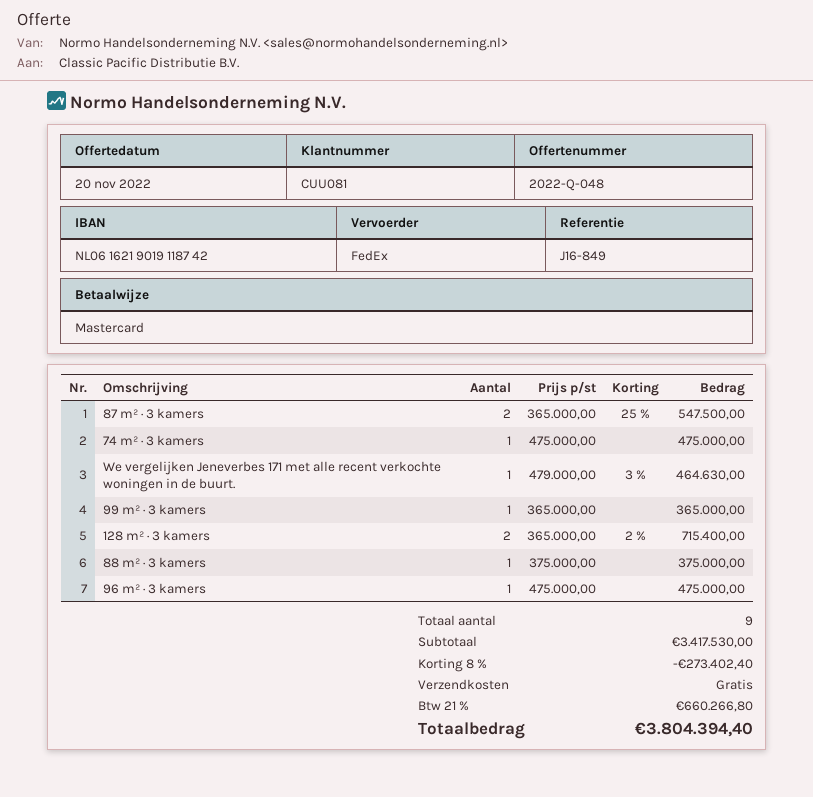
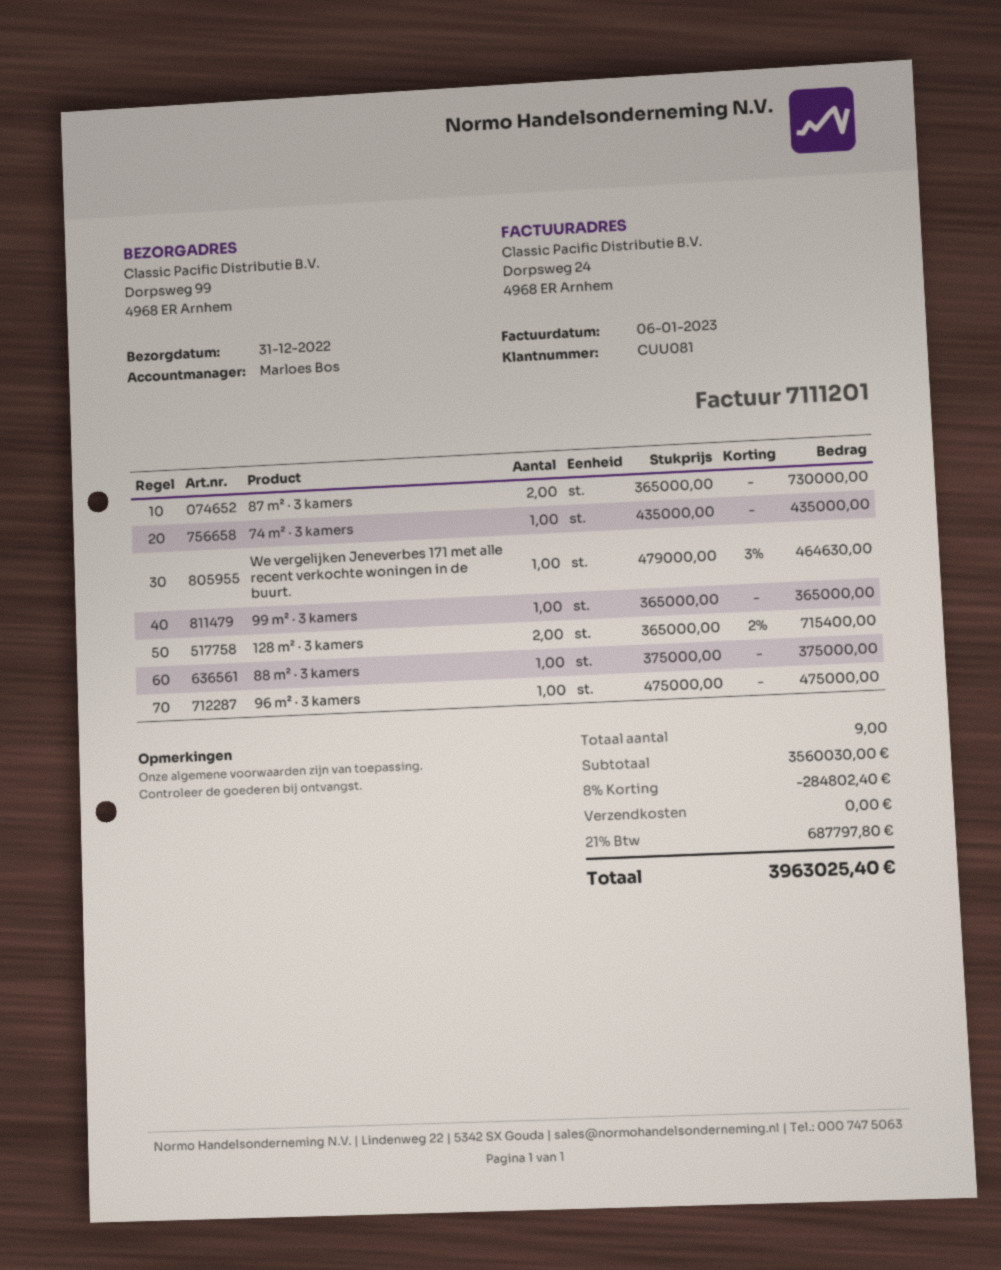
87 m² · 3 kamers: 2 x 365000.00 - 25% = 547500.00 -> 2 x 365000.00 = 730000.00
74 m² · 3 kamers: 1 x 475000.00 = 475000.00 -> 1 x 435000.00 = 435000.00
subtotal: 3417530.00 -> 3560030.00
discount: 8% = 273402.40 -> 8% = 284802.40
tax: 21% = 660266.80 -> 21% = 687797.80
total: 3804394.40 -> 3963025.40

